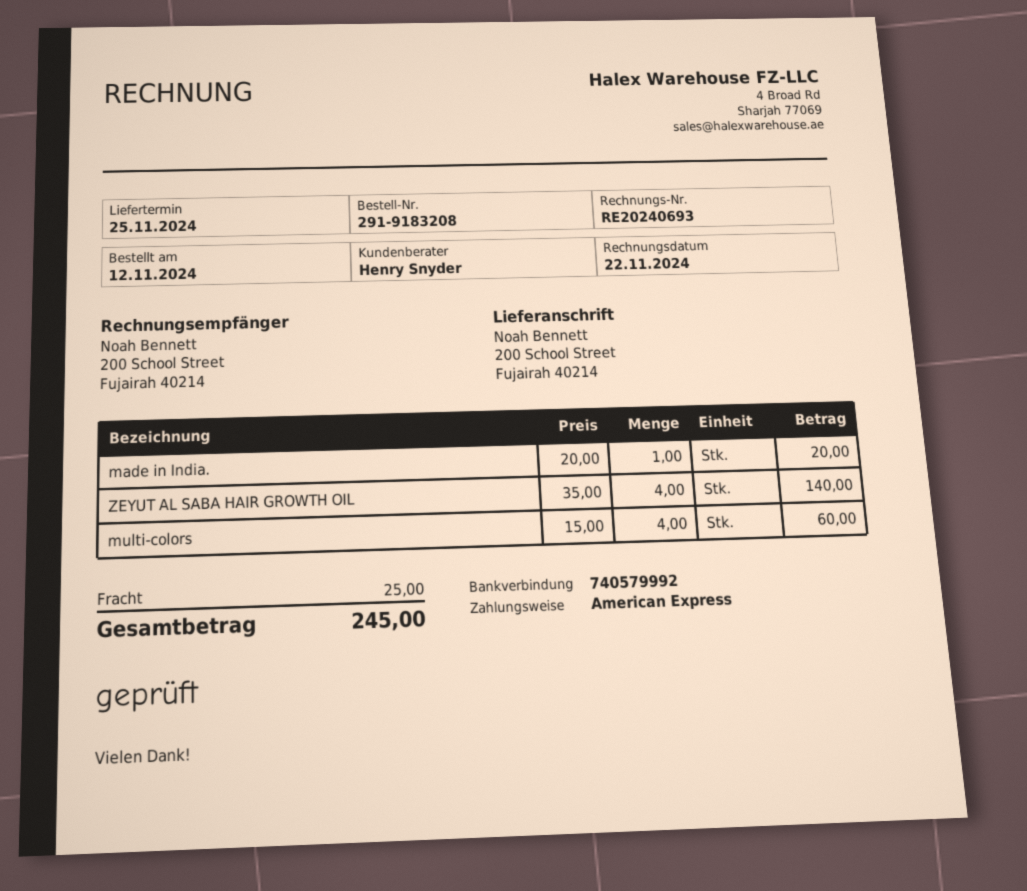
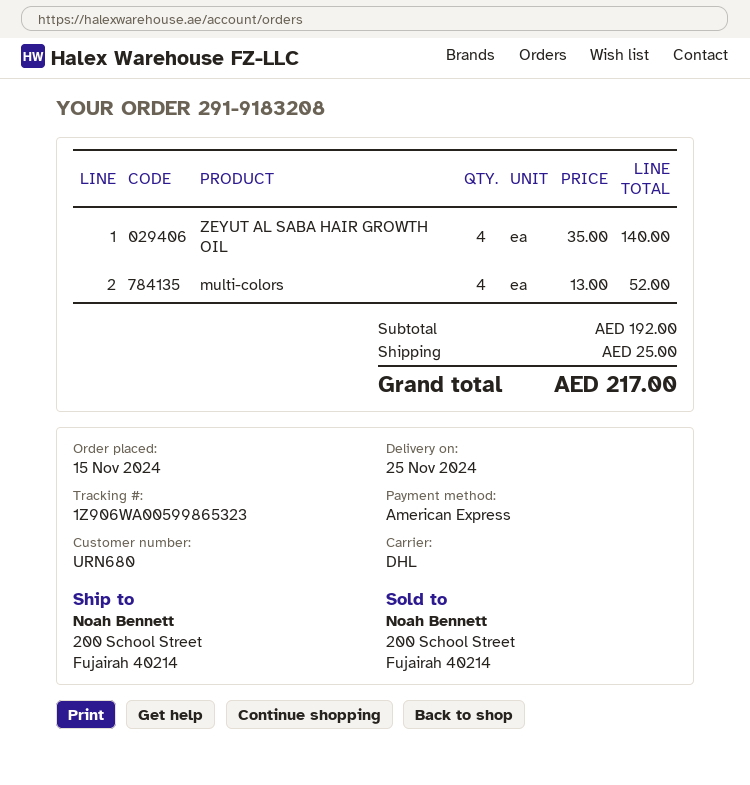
order date: 2024-11-12 -> 2024-11-15
made in India.: 1 x 20.00 = 20.00 -> none
multi-colors: 4 x 15.00 = 60.00 -> 4 x 13.00 = 52.00
total: 245.00 -> 217.00

